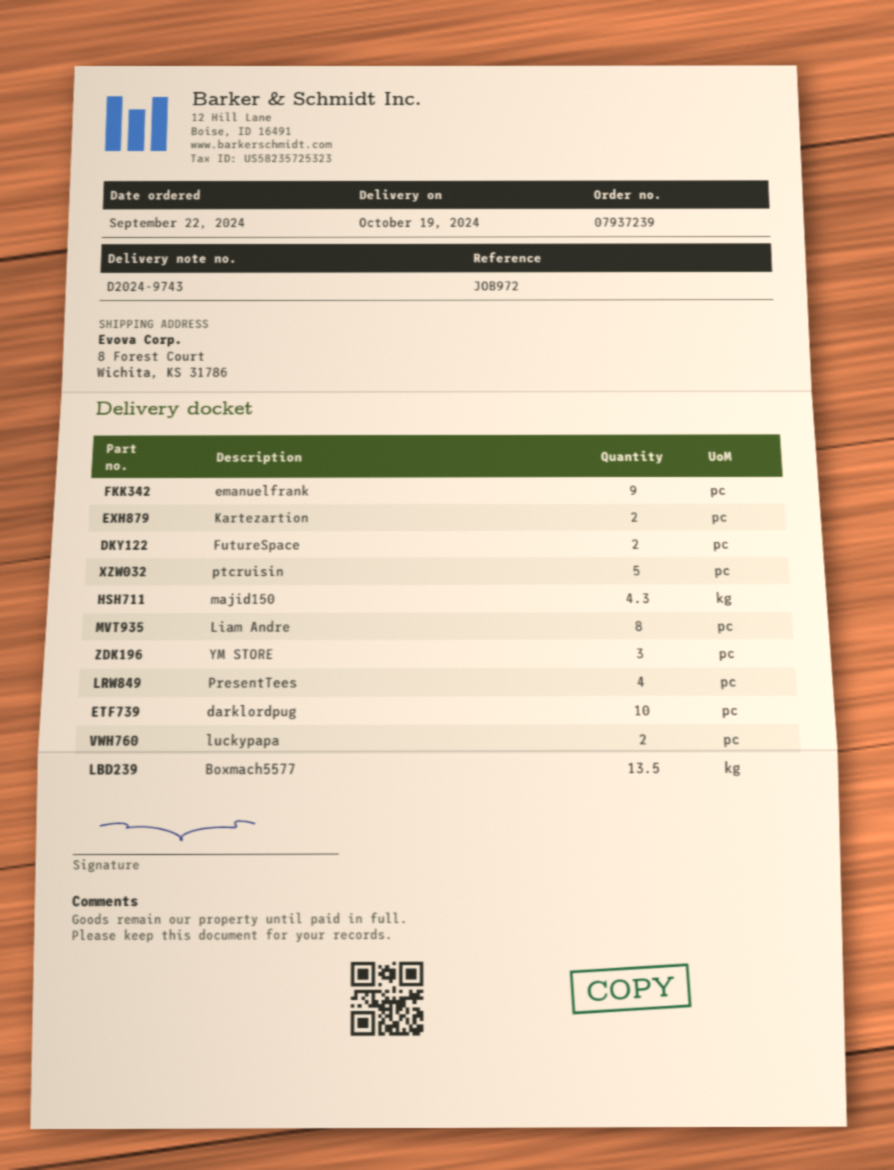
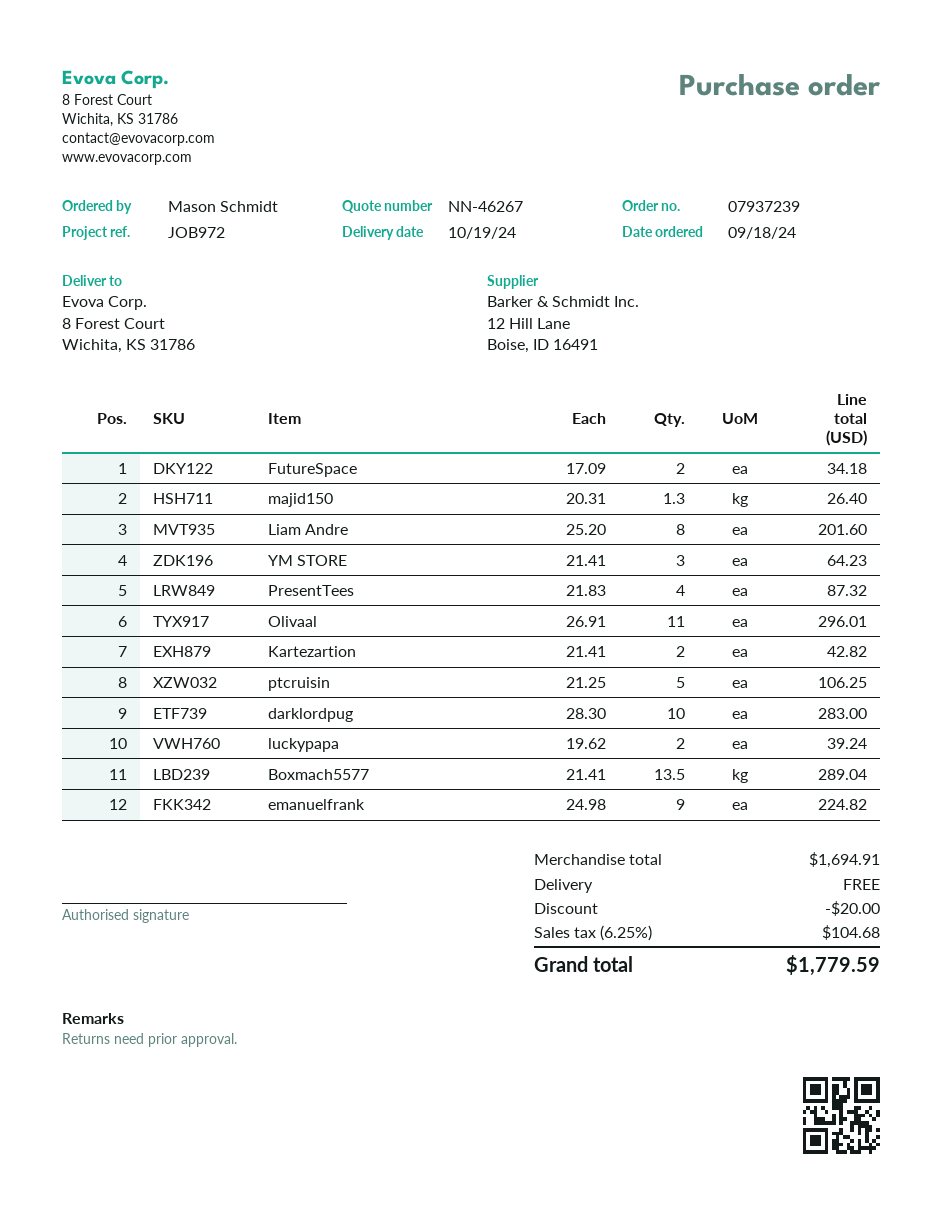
order date: 2024-09-22 -> 2024-09-18
majid150: 4.3 -> 1.3
Olivaal: none -> 11

